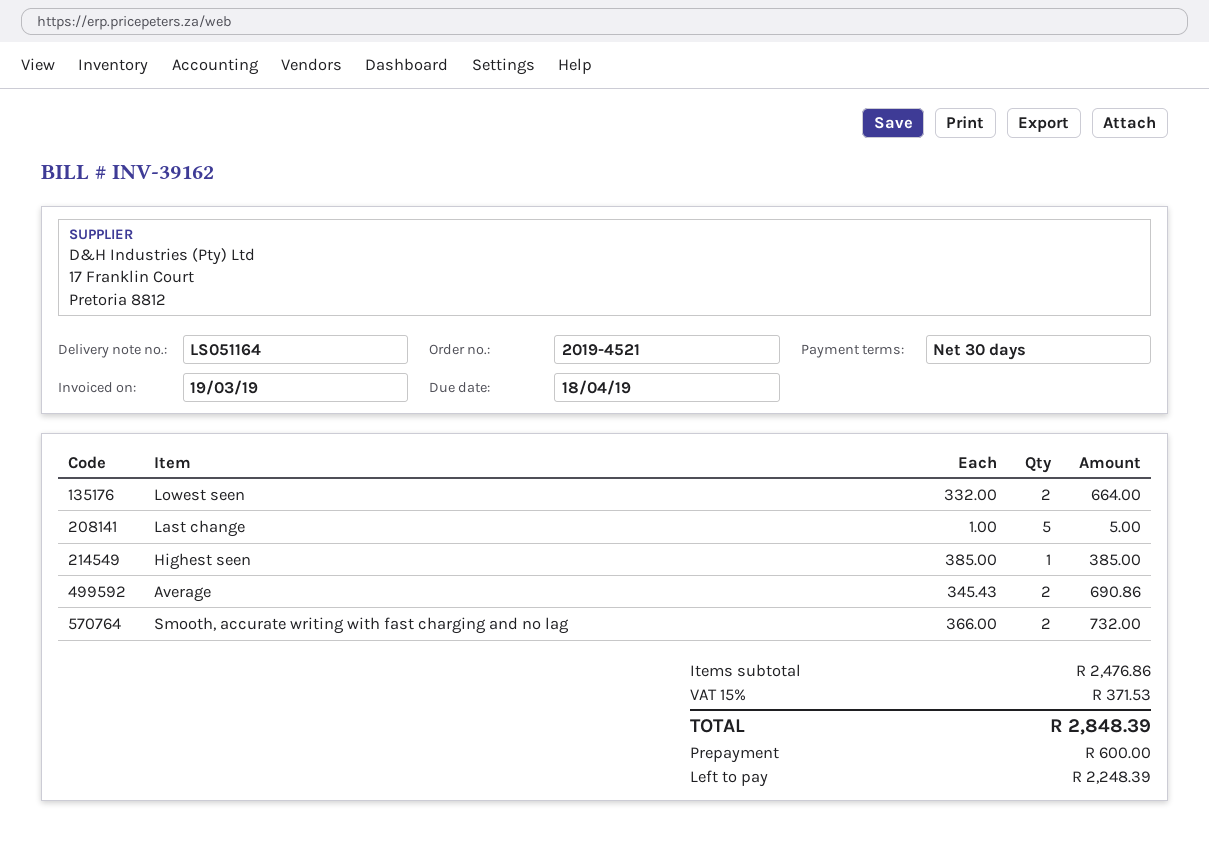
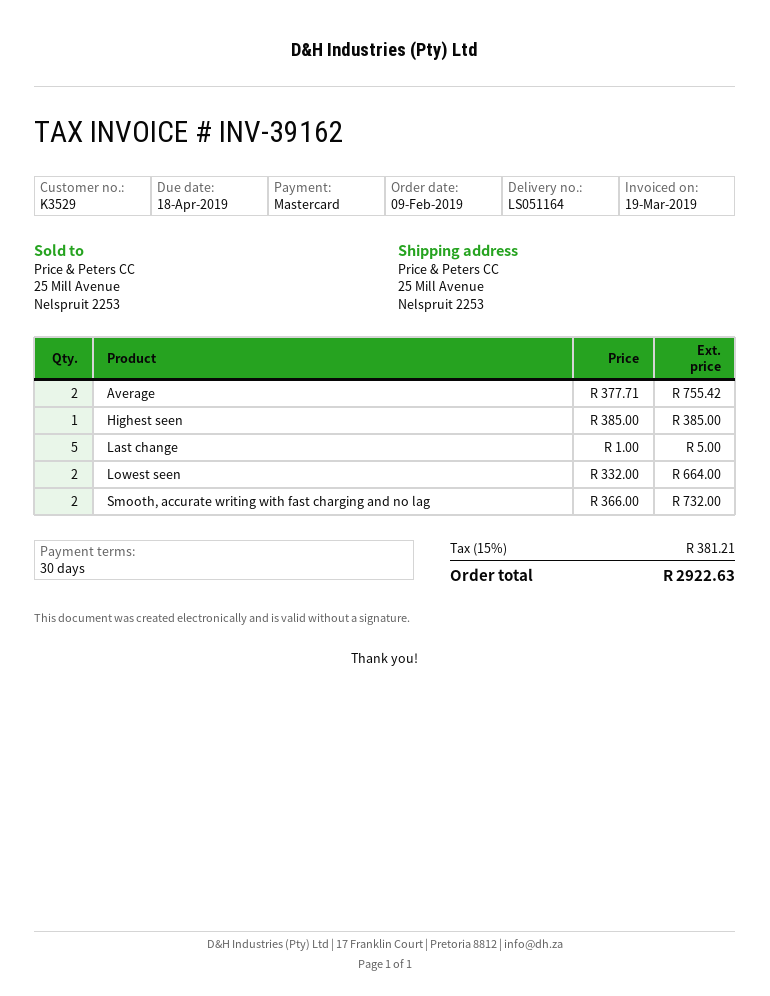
Average: 2 x 345.43 = 690.86 -> 2 x 377.71 = 755.42
tax: 15% = 371.53 -> 15% = 381.21
total: 2848.39 -> 2922.63

